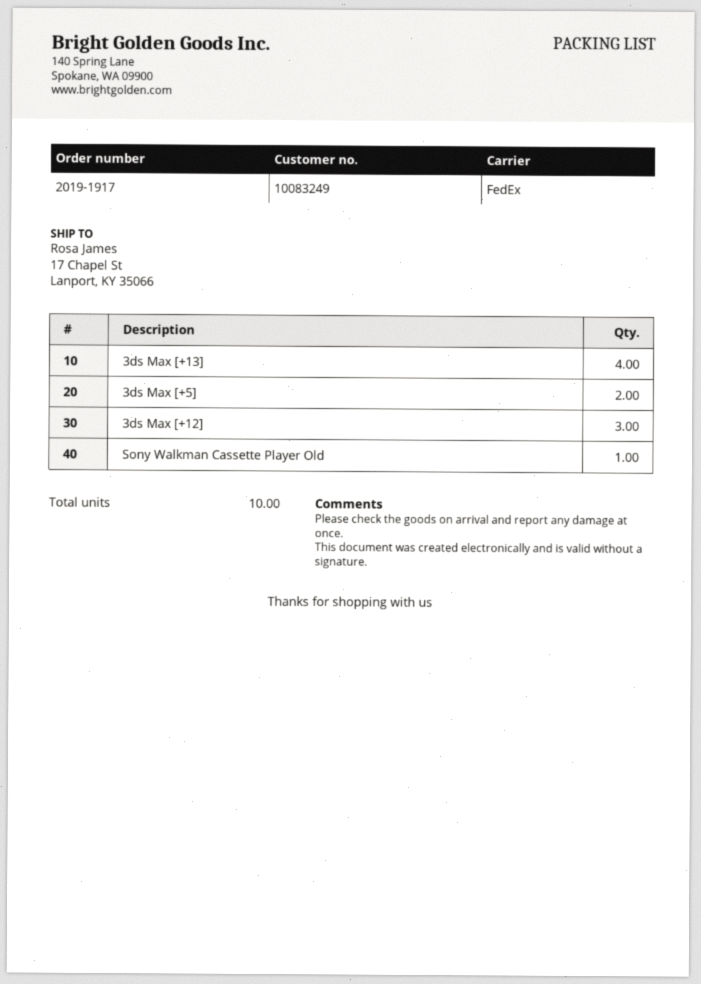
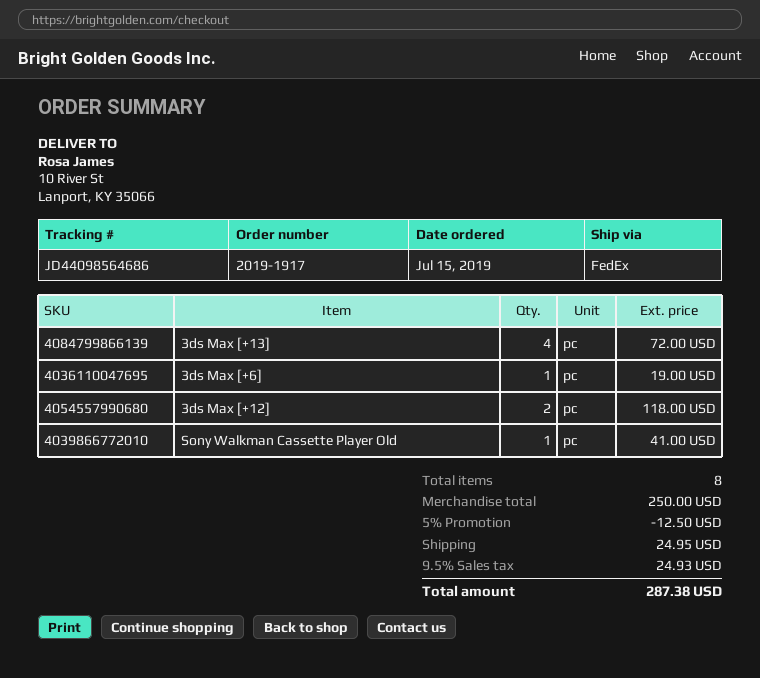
ship to: 17 Chapel St, Lanport, KY 35066 -> 10 River St, Lanport, KY 35066
3ds Max [+5]: 2 -> none
3ds Max [+12]: 3 -> 2
3ds Max [+6]: none -> 1
total quantity: 10 -> 8

